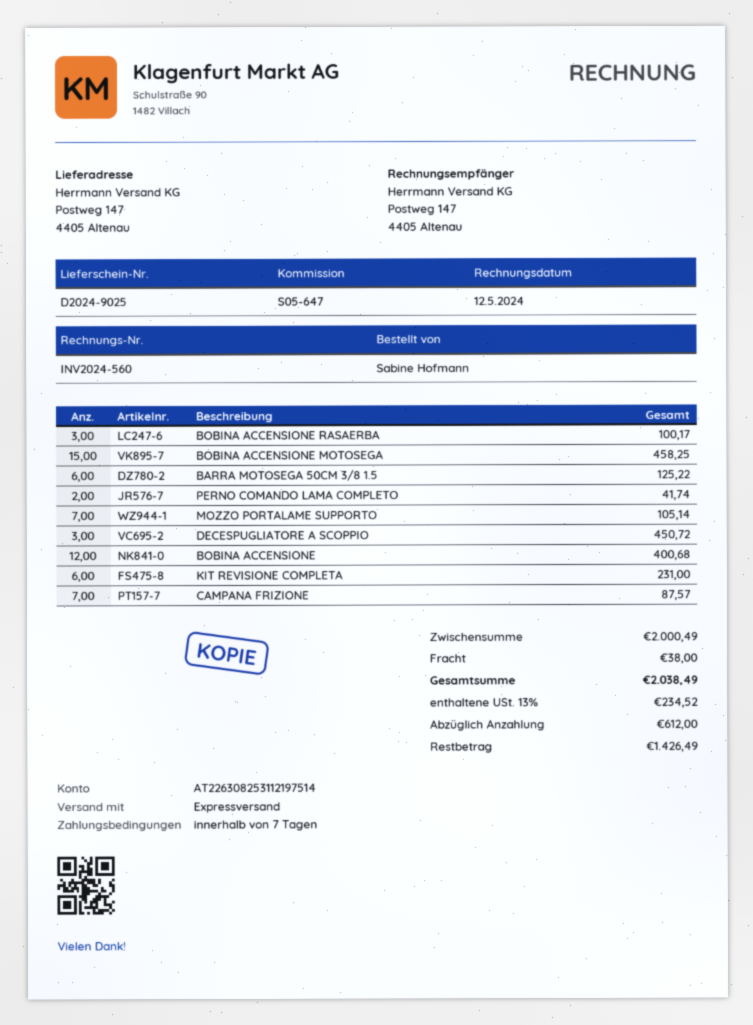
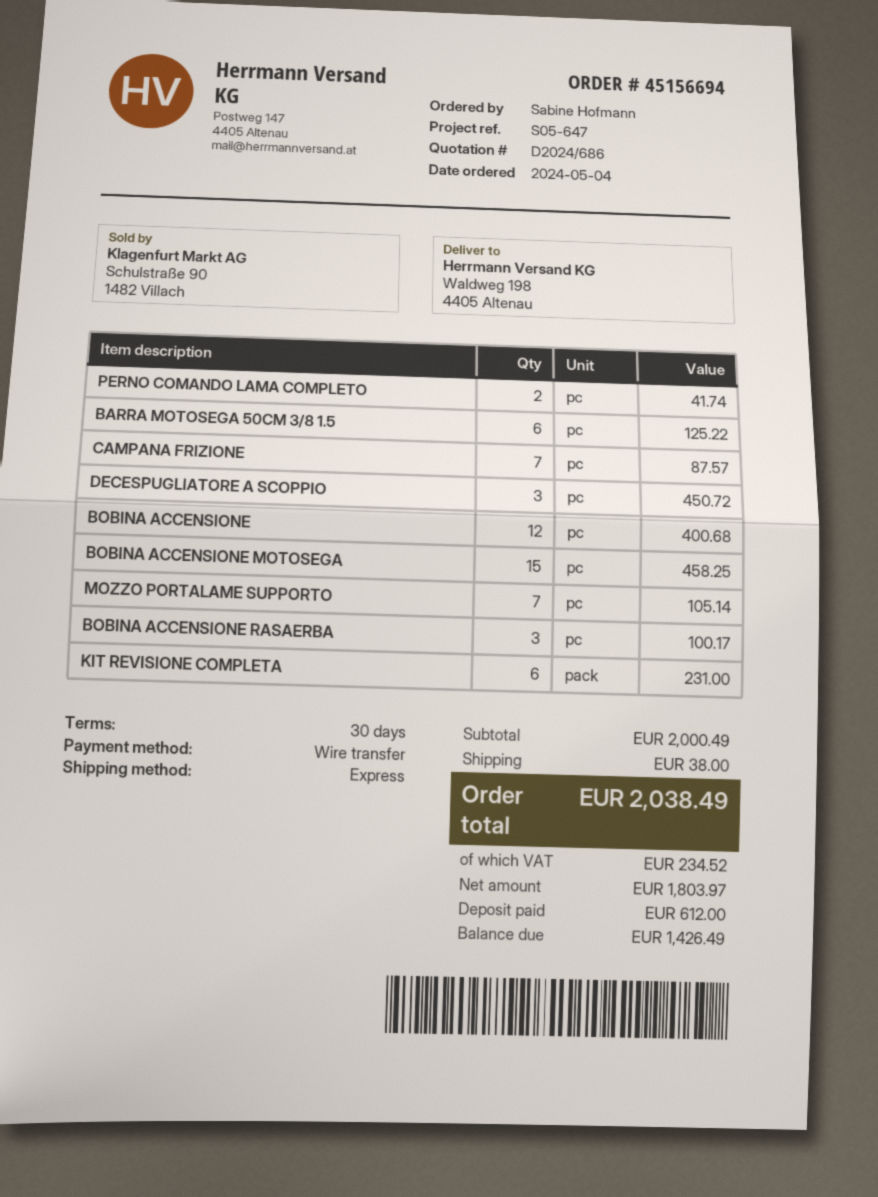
payment terms: 7 days -> 30 days
ship to: Postweg 147, 4405 Altenau -> Waldweg 198, 4405 Altenau

